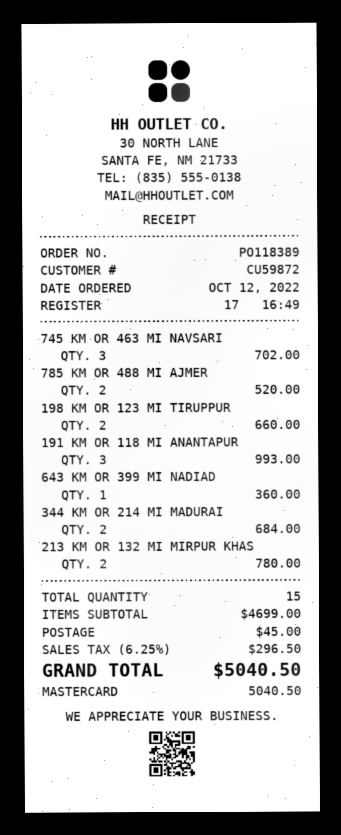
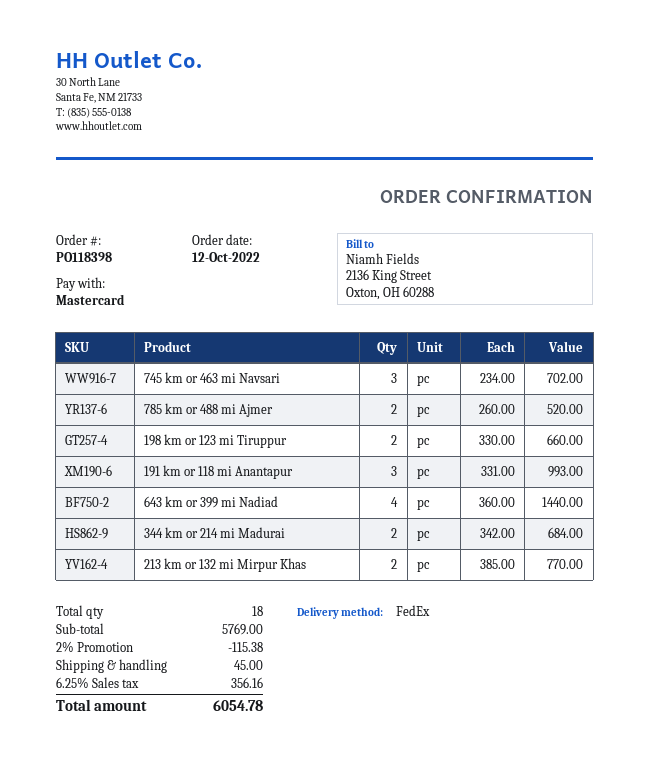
order number: PO118389 -> PO118398
643 KM OR 399 MI NADIAD: 1 for 360.00 -> 4 for 1440.00
213 KM OR 132 MI MIRPUR KHAS: 2 for 780.00 -> 2 for 770.00
total quantity: 15 -> 18
subtotal: 4699.00 -> 5769.00
discount: none -> 2% = 115.38
tax: 6.25% = 296.50 -> 6.25% = 356.16
total: 5040.50 -> 6054.78

